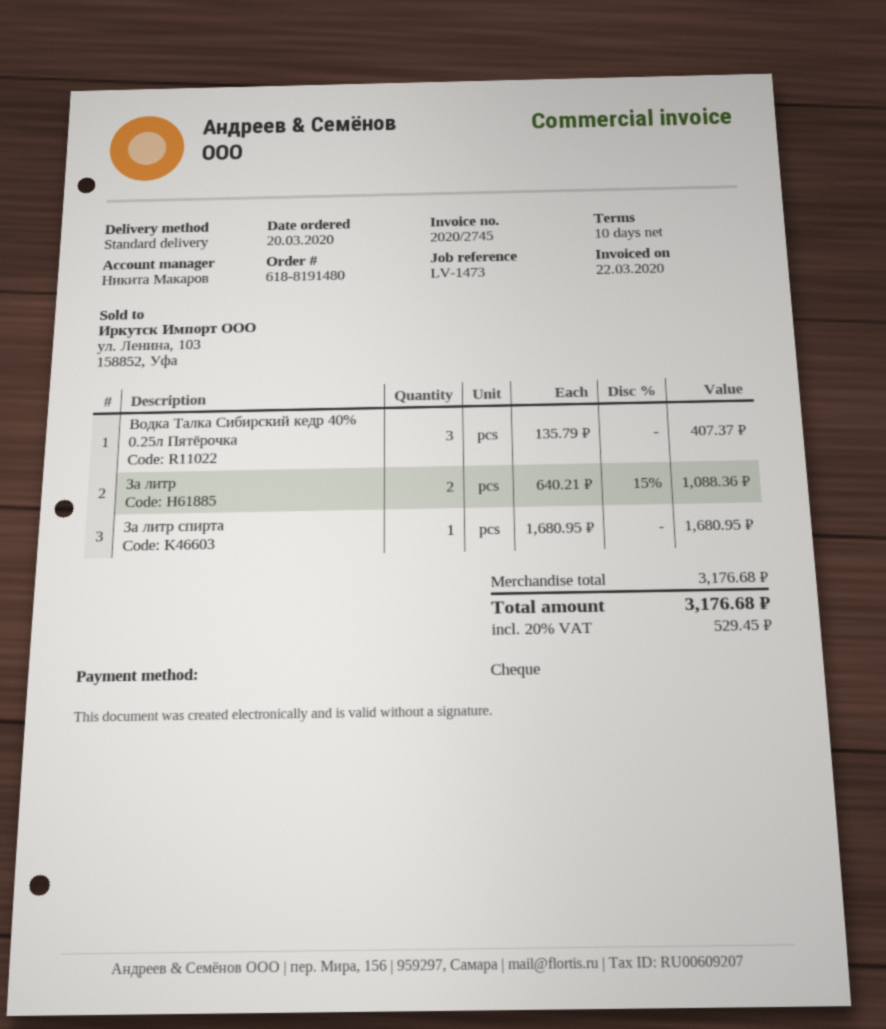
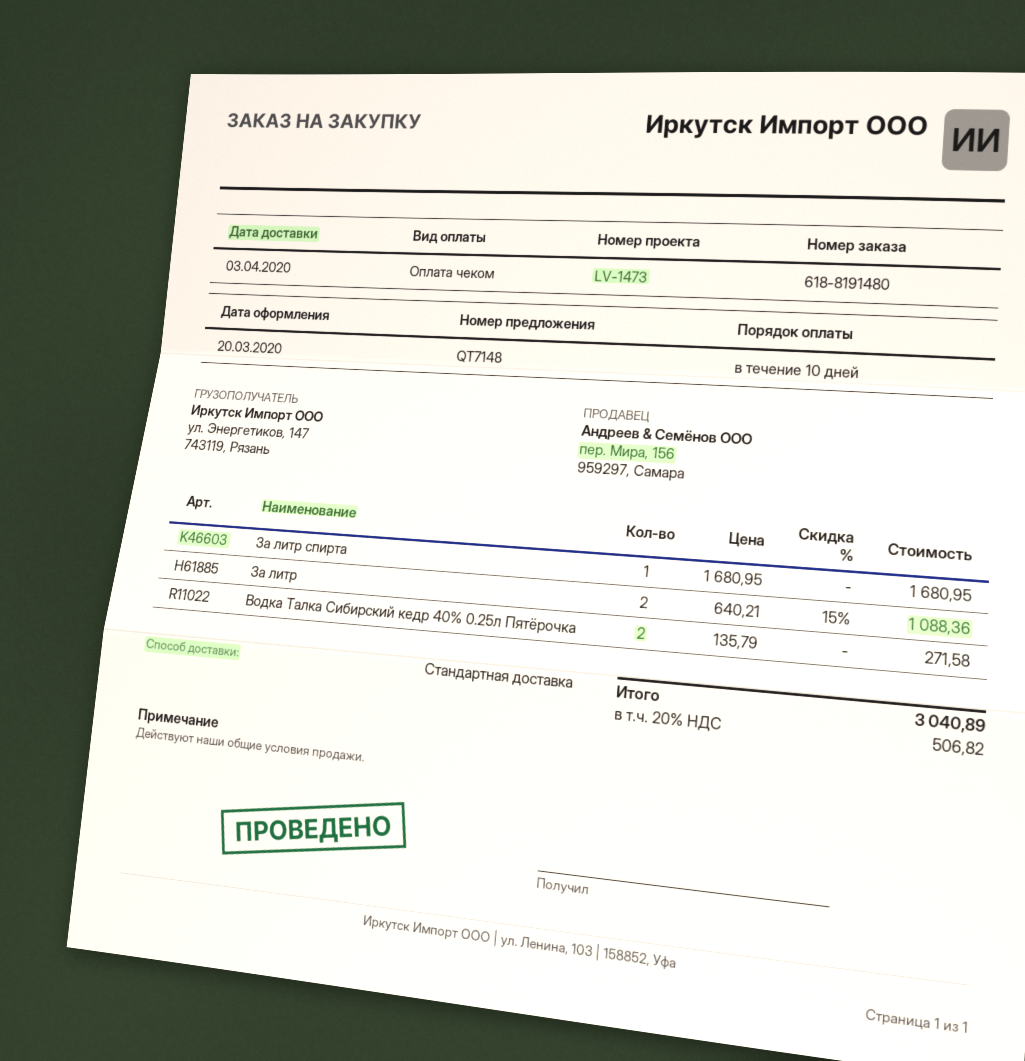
Водка Талка Сибирский кедр 40% 0.25л Пятёрочка: 3 x 135.79 = 407.37 -> 2 x 135.79 = 271.58
tax: 20% = 529.45 -> 20% = 506.82
total: 3176.68 -> 3040.89

